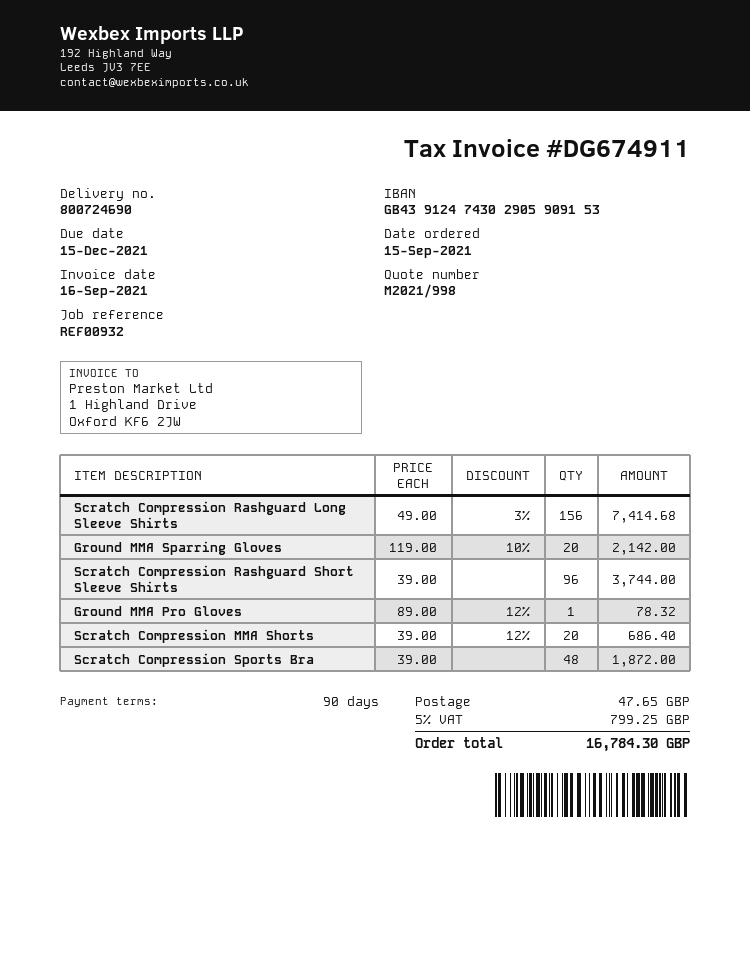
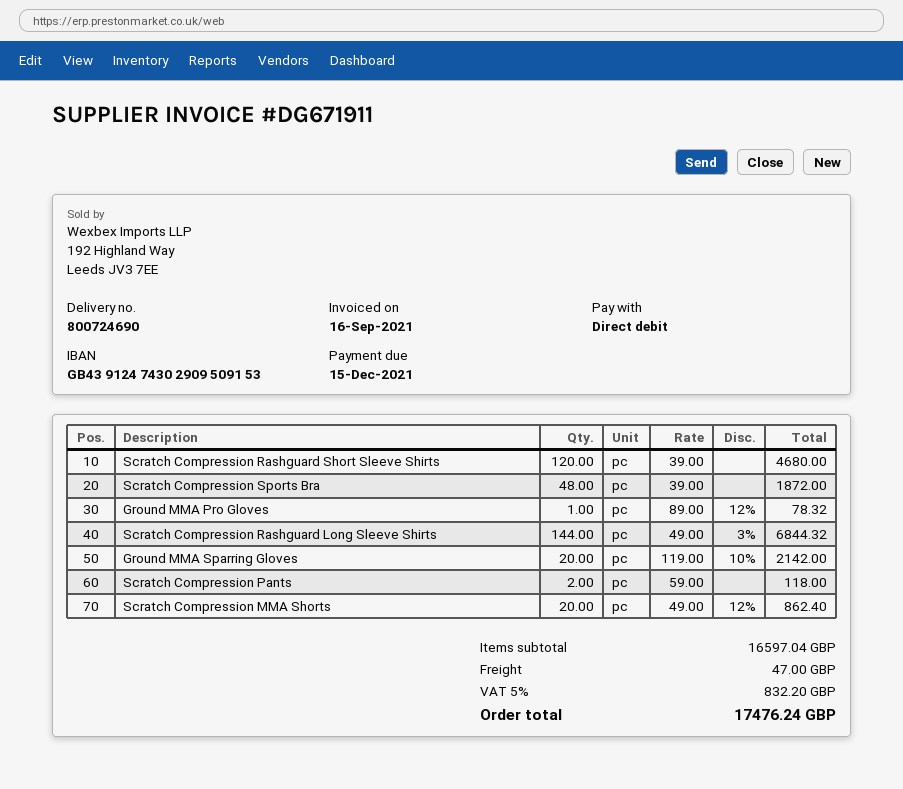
invoice number: DG674911 -> DG671911
bank account: GB43912474302905909153 -> GB43912474302909509153
Scratch Compression Rashguard Long Sleeve Shirts: 156 x 49.00 - 3% = 7414.68 -> 144 x 49.00 - 3% = 6844.32
Scratch Compression Rashguard Short Sleeve Shirts: 96 x 39.00 = 3744.00 -> 120 x 39.00 = 4680.00
Scratch Compression MMA Shorts: 20 x 39.00 - 12% = 686.40 -> 20 x 49.00 - 12% = 862.40
Scratch Compression Pants: none -> 2 x 59.00 = 118.00
shipping: 47.65 -> 47.00
tax: 5% = 799.25 -> 5% = 832.20
total: 16784.30 -> 17476.24

